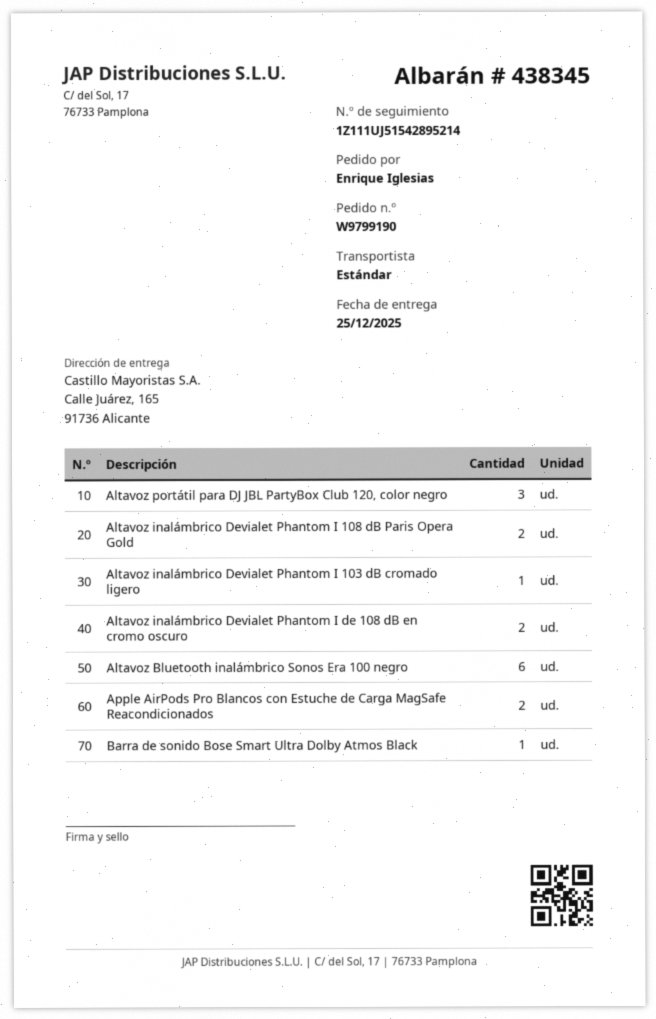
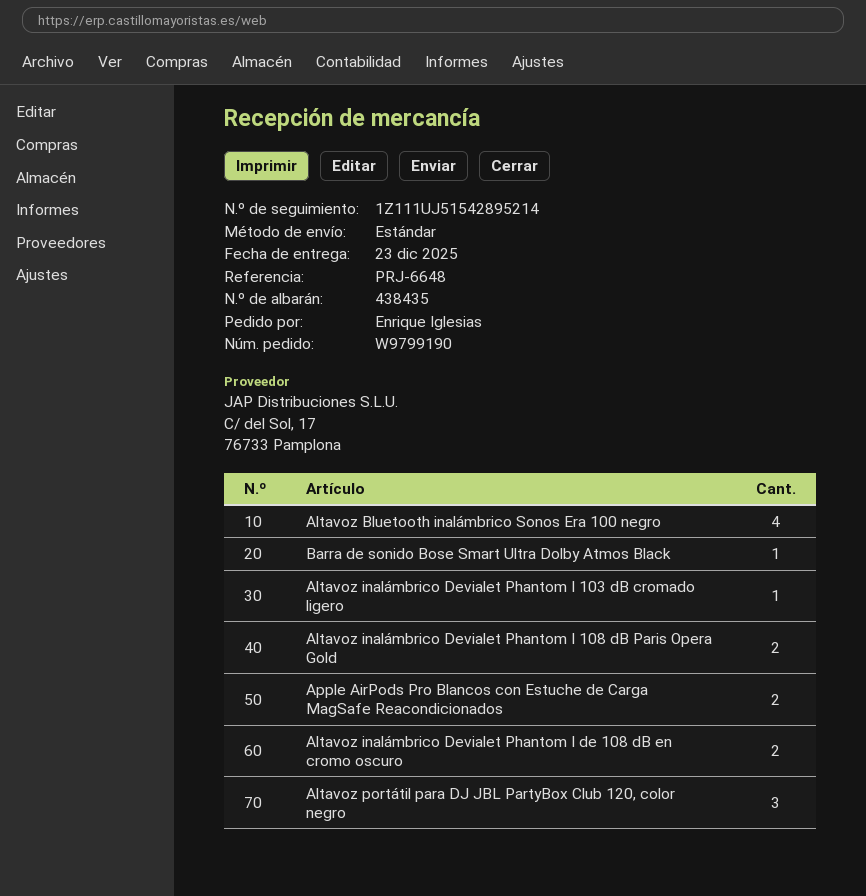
delivery note number: 438345 -> 438435
delivery date: 2025-12-25 -> 2025-12-23
Altavoz Bluetooth inalámbrico Sonos Era 100 negro: 6 -> 4

